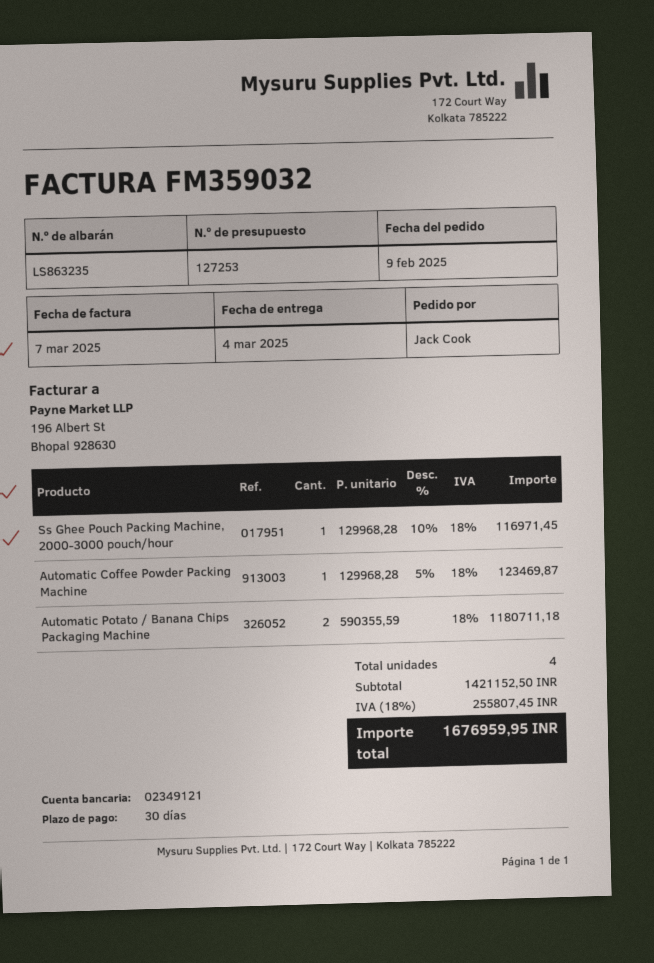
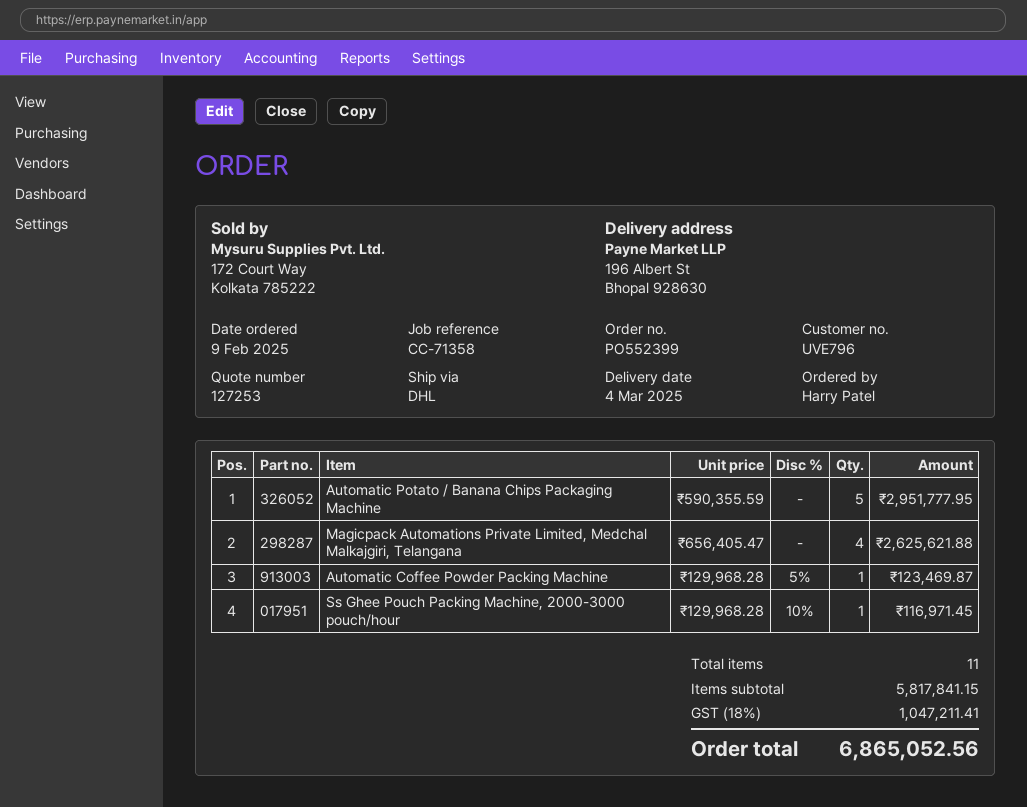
ordered by: Jack Cook -> Harry Patel
Automatic Potato / Banana Chips Packaging Machine: 2 x 590355.59 = 1180711.18 -> 5 x 590355.59 = 2951777.95
Magicpack Automations Private Limited, Medchal Malkajgiri, Telangana: none -> 4 x 656405.47 = 2625621.88
total quantity: 4 -> 11
subtotal: 1421152.50 -> 5817841.15
tax: 18% = 255807.45 -> 18% = 1047211.41
total: 1676959.95 -> 6865052.56

